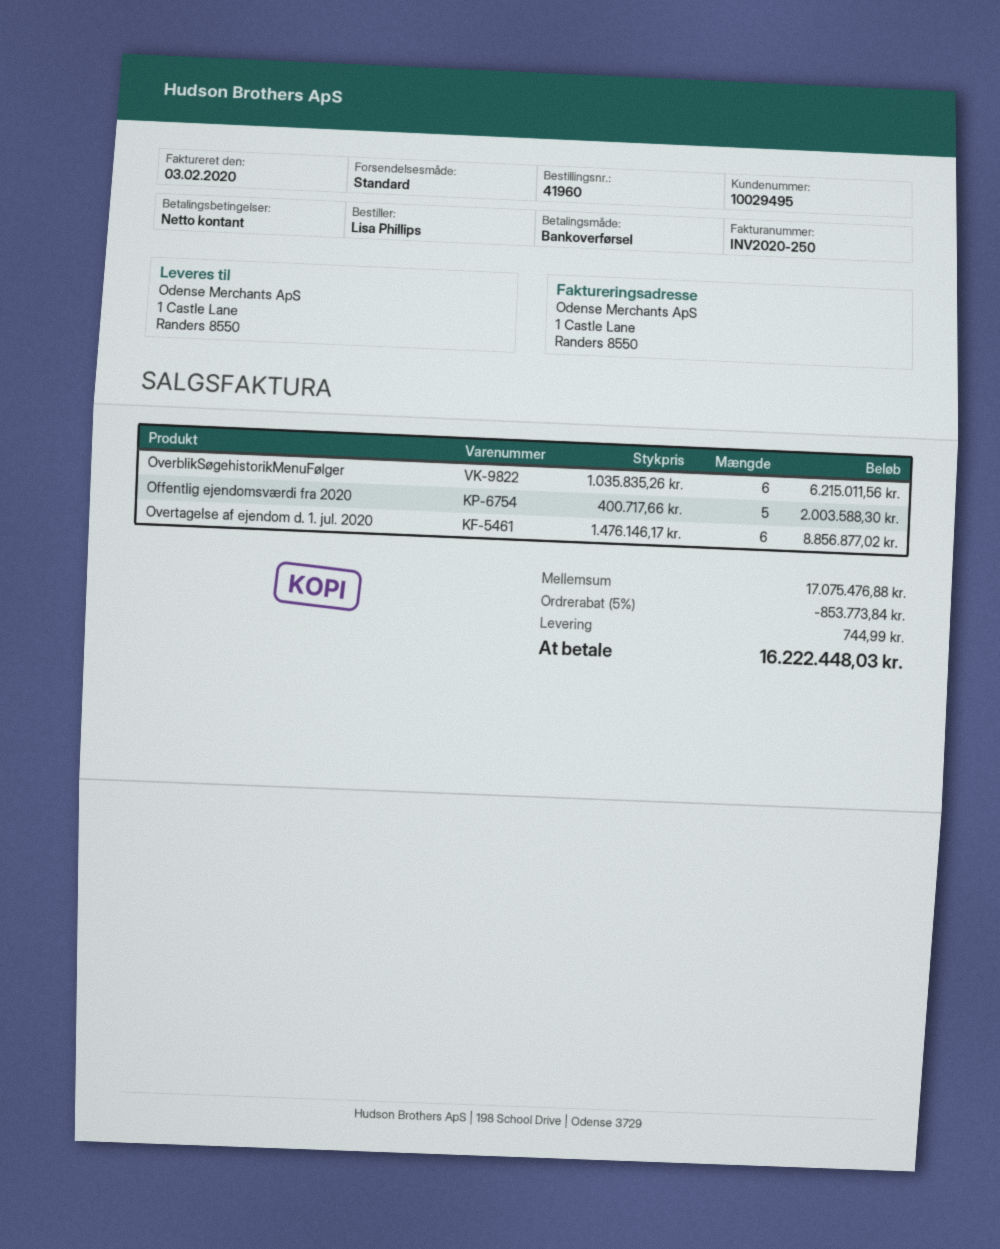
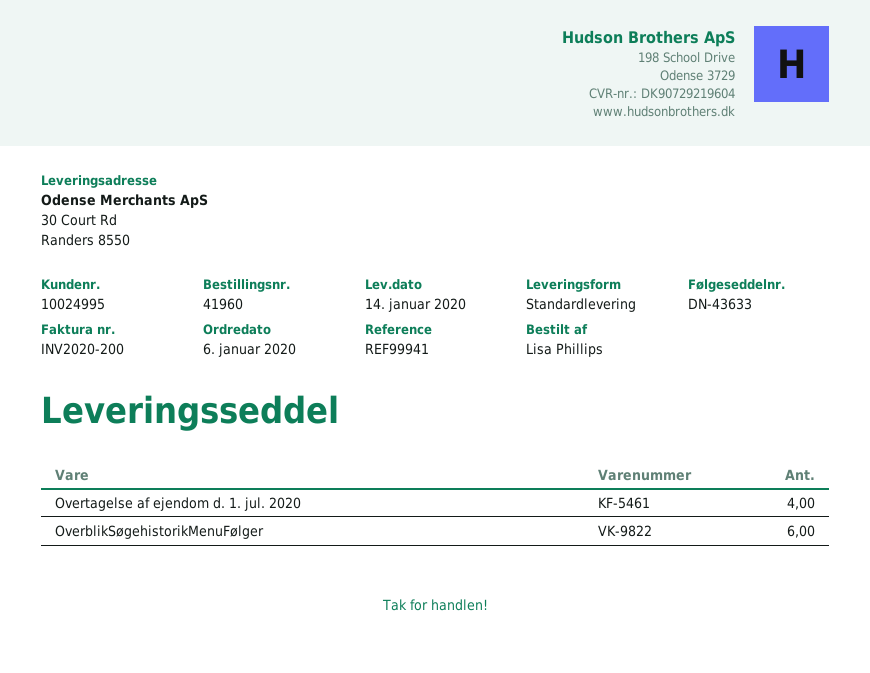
invoice number: INV2020-250 -> INV2020-200
customer number: 10029495 -> 10024995
ship to: 1 Castle Lane, Randers 8550 -> 30 Court Rd, Randers 8550
Offentlig ejendomsværdi fra 2020: 5 -> none
Overtagelse af ejendom d. 1. jul. 2020: 6 -> 4

